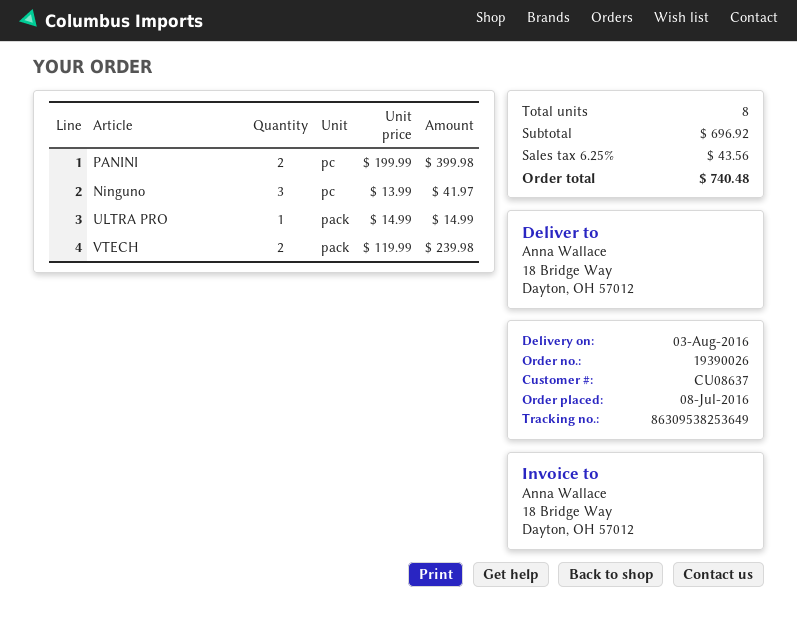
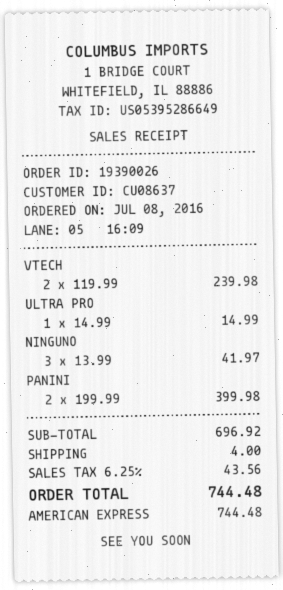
shipping: none -> 4.00
total: 740.48 -> 744.48

